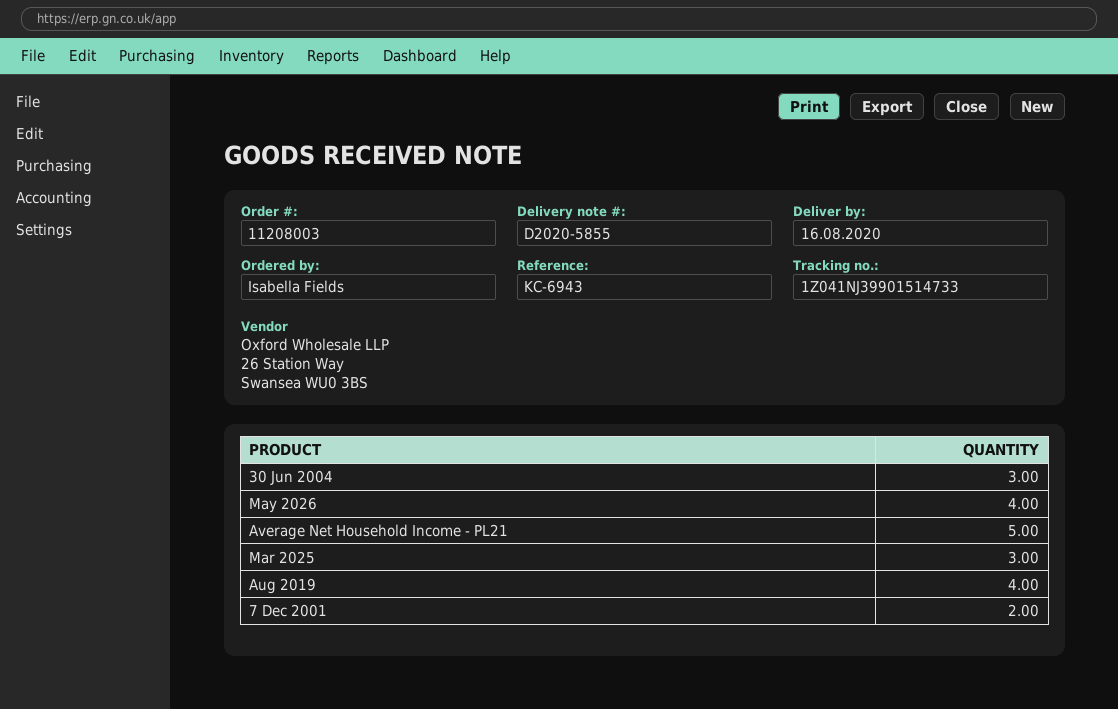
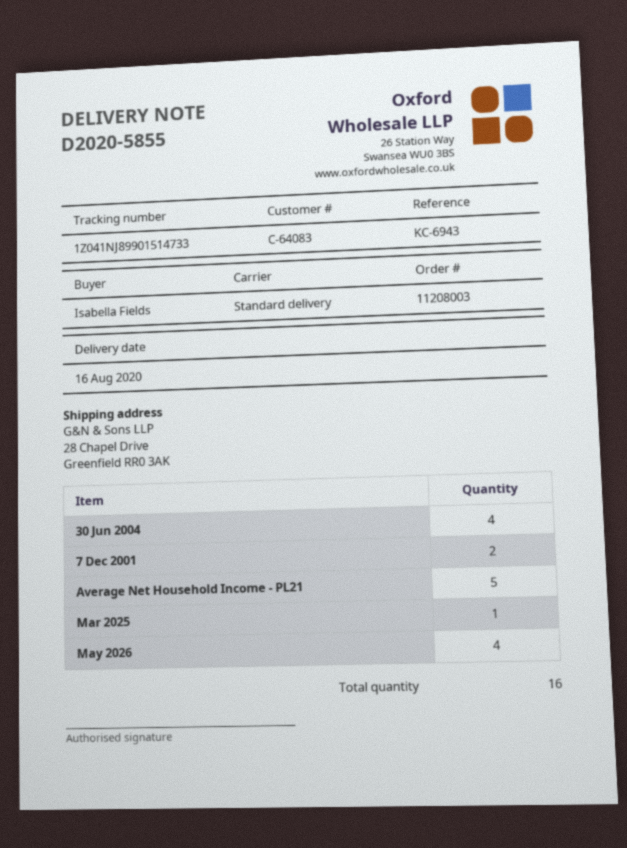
tracking number: 1Z041NJ39901514733 -> 1Z041NJ89901514733
30 Jun 2004: 3 -> 4
Mar 2025: 3 -> 1
Aug 2019: 4 -> none

